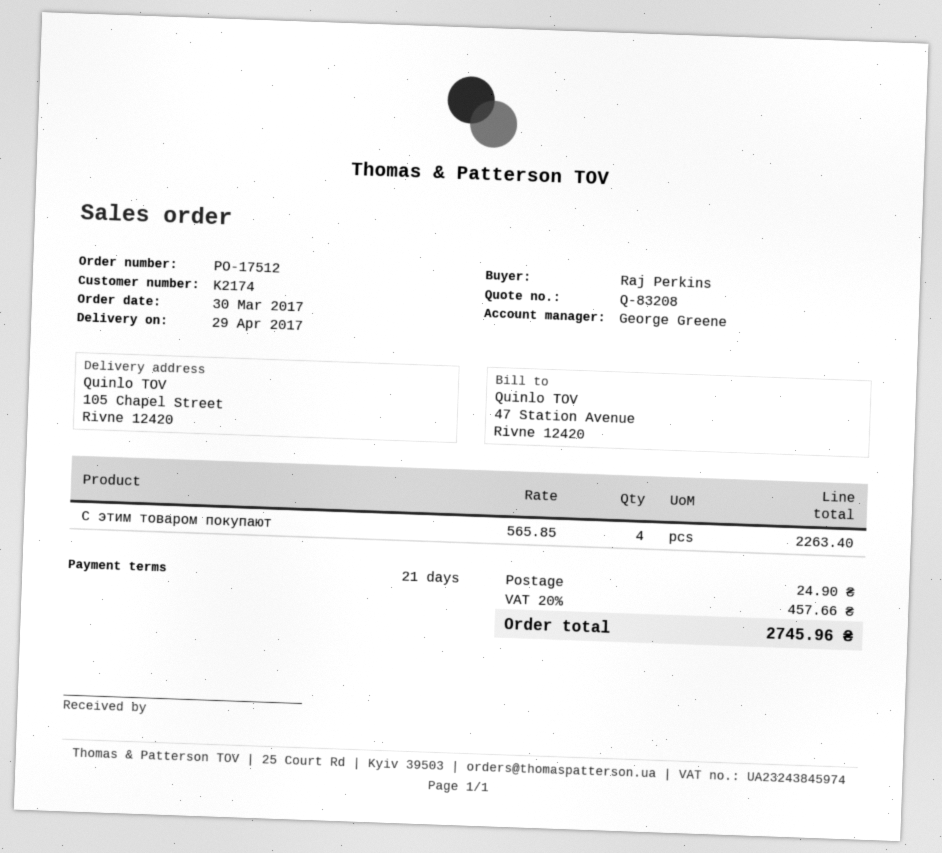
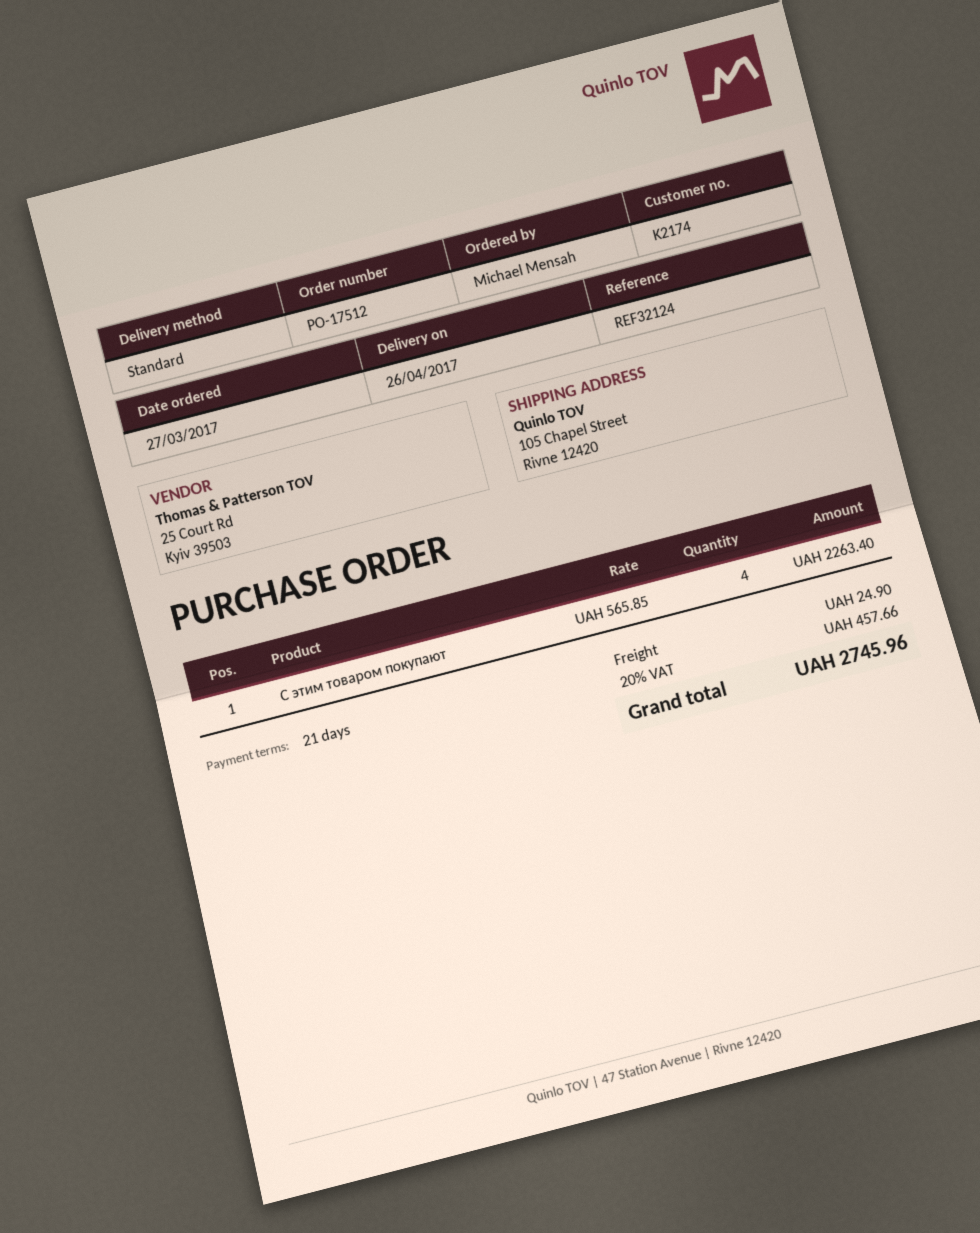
order date: 2017-03-30 -> 2017-03-27
delivery date: 2017-04-29 -> 2017-04-26
ordered by: Raj Perkins -> Michael Mensah

